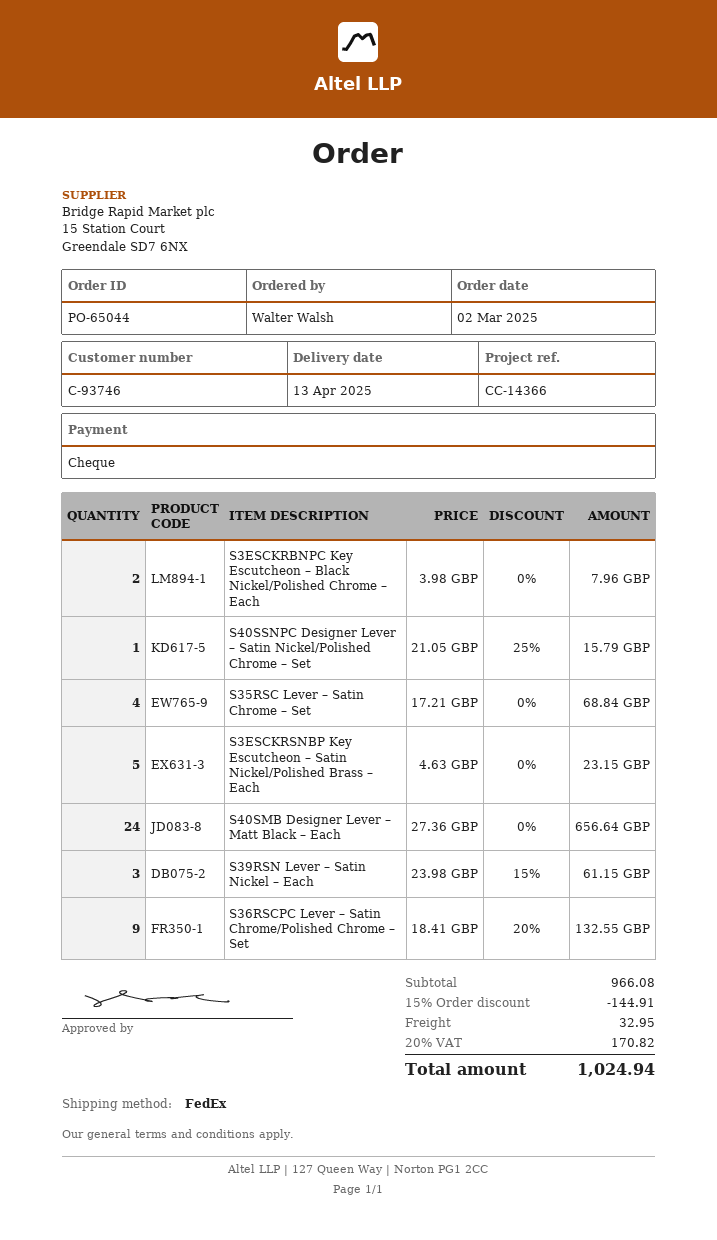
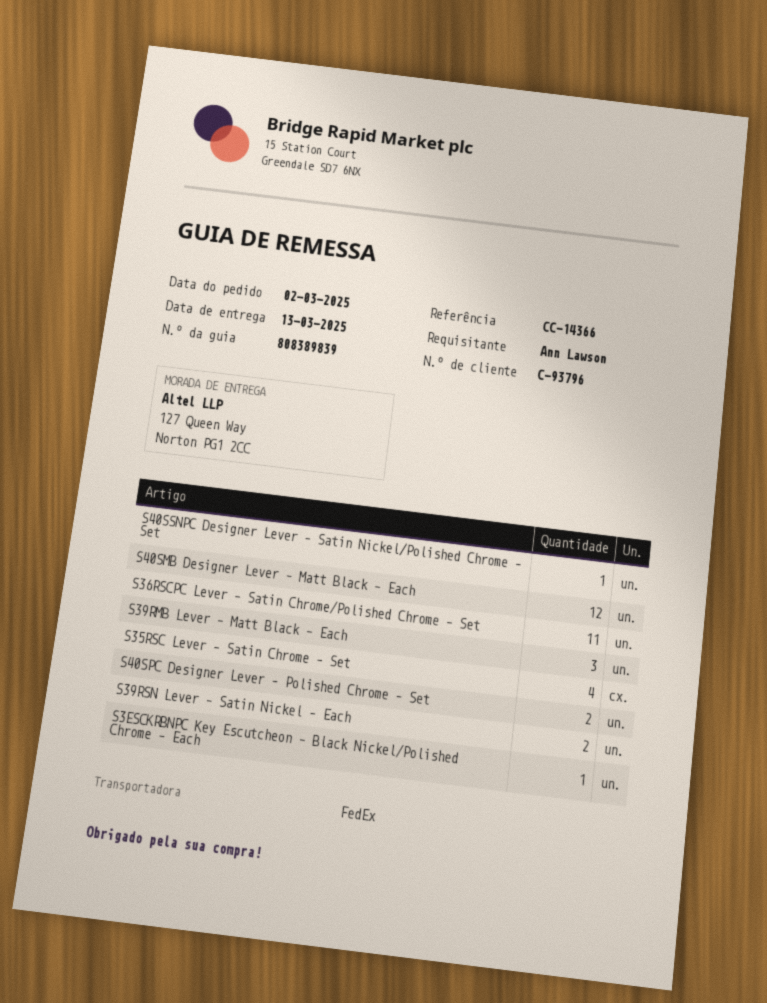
delivery date: 2025-04-13 -> 2025-03-13
customer number: C-93746 -> C-93796
ordered by: Walter Walsh -> Ann Lawson
S3ESCKRBNPC Key Escutcheon – Black Nickel/Polished Chrome – Each: 2 -> 1
S3ESCKRSNBP Key Escutcheon – Satin Nickel/Polished Brass – Each: 5 -> none
S40SMB Designer Lever – Matt Black – Each: 24 -> 12
S39RSN Lever – Satin Nickel – Each: 3 -> 2
S36RSCPC Lever – Satin Chrome/Polished Chrome – Set: 9 -> 11
S39RMB Lever – Matt Black – Each: none -> 3
S40SPC Designer Lever – Polished Chrome – Set: none -> 2

